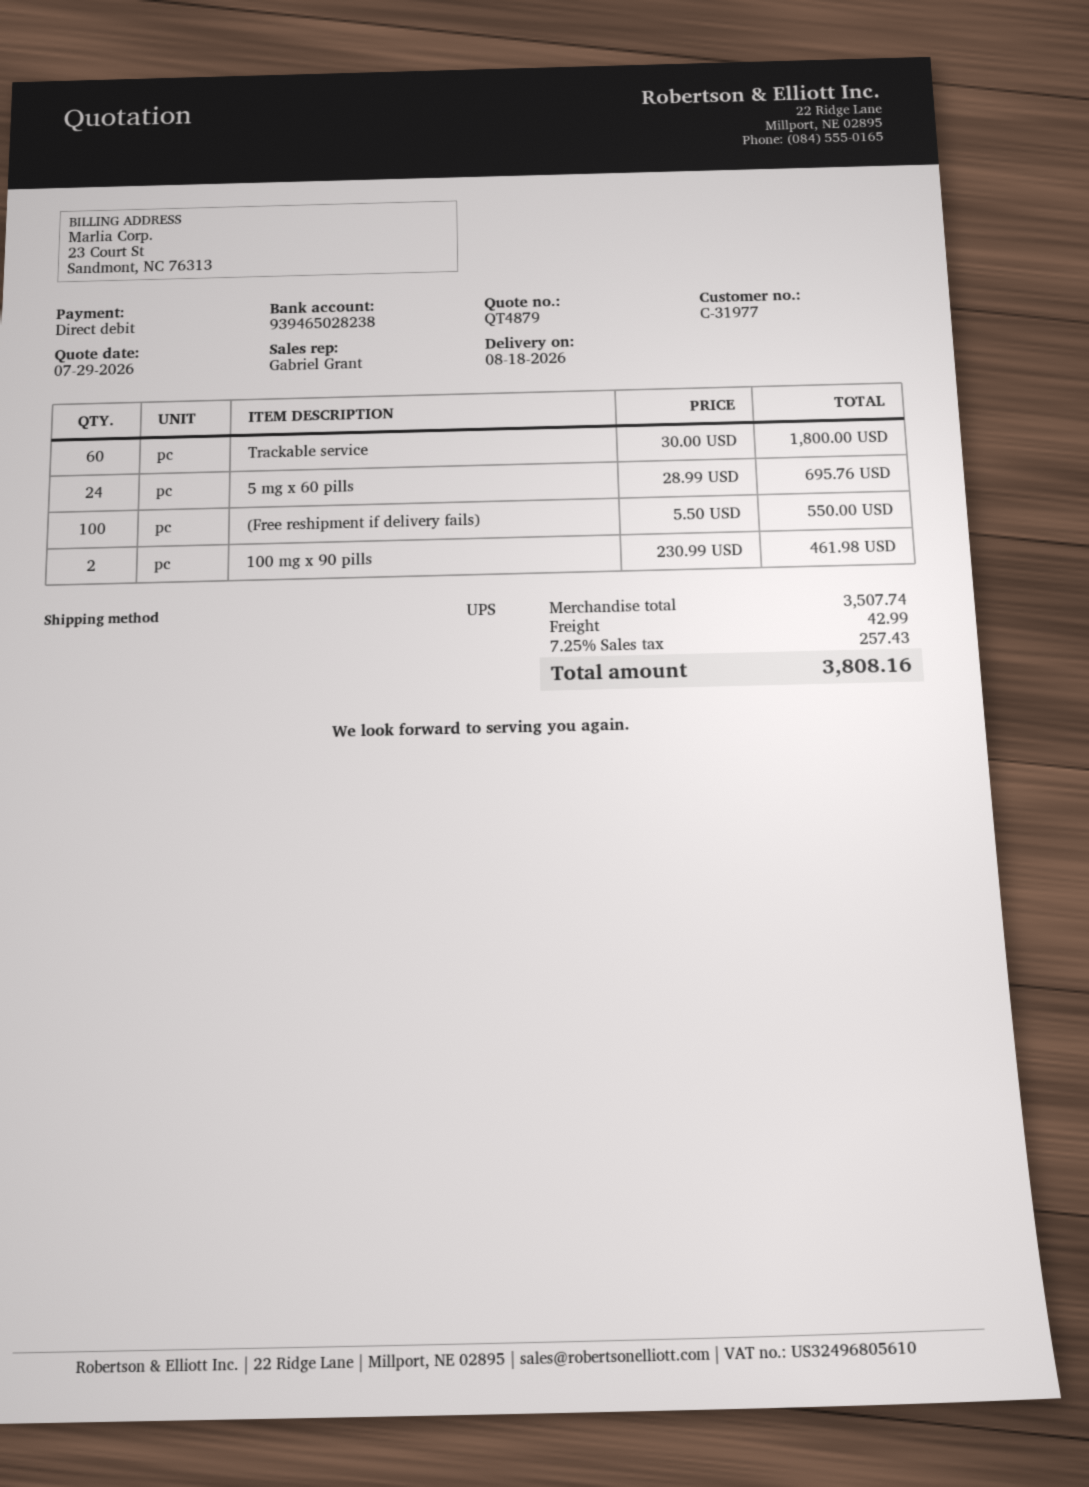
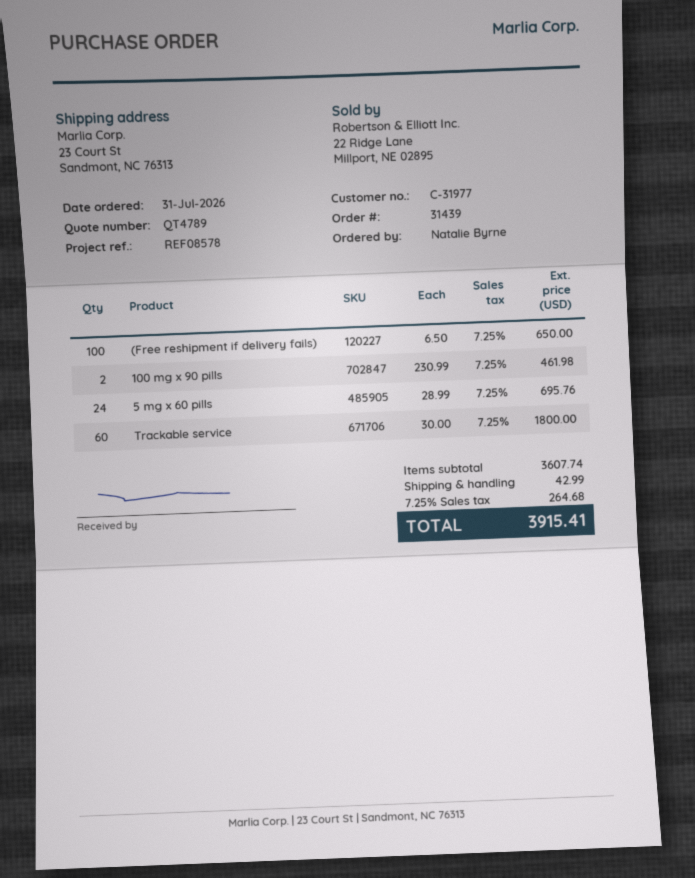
quote number: QT4879 -> QT4789
(Free reshipment if delivery fails): 100 x 5.50 = 550.00 -> 100 x 6.50 = 650.00
subtotal: 3507.74 -> 3607.74
tax: 7.25% = 257.43 -> 7.25% = 264.68
total: 3808.16 -> 3915.41

